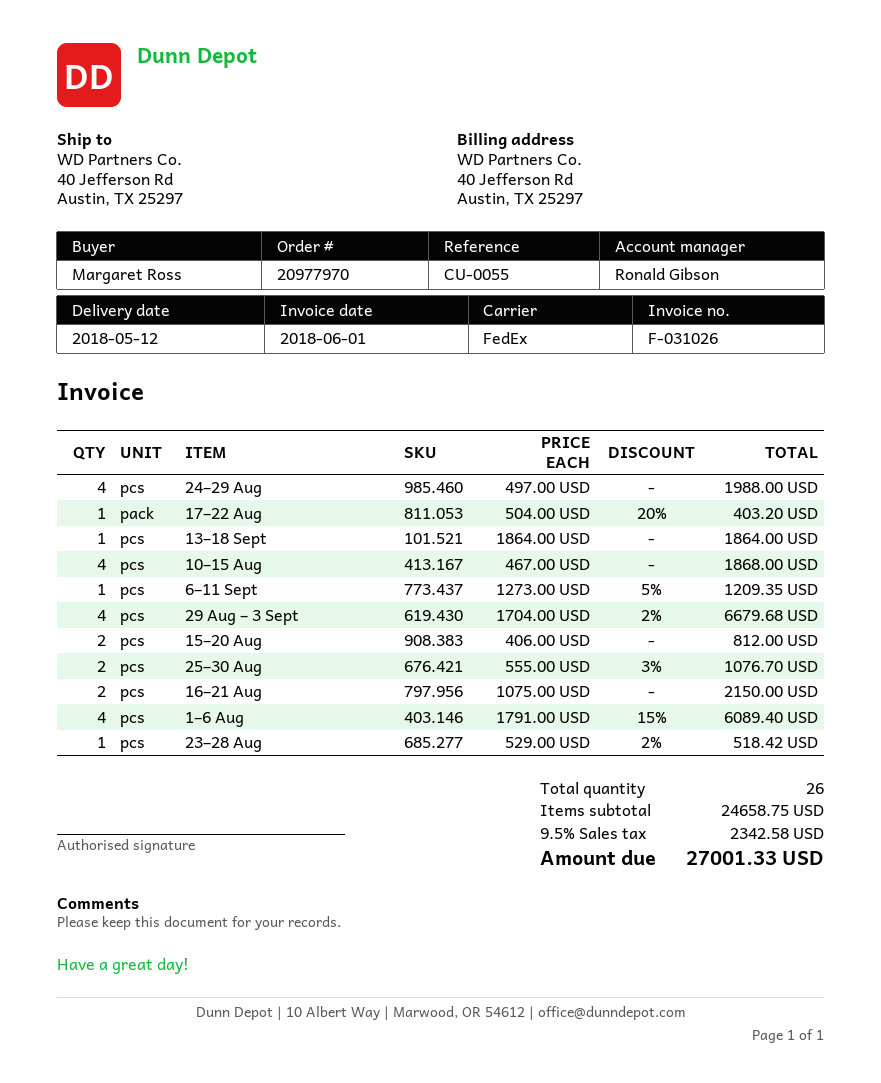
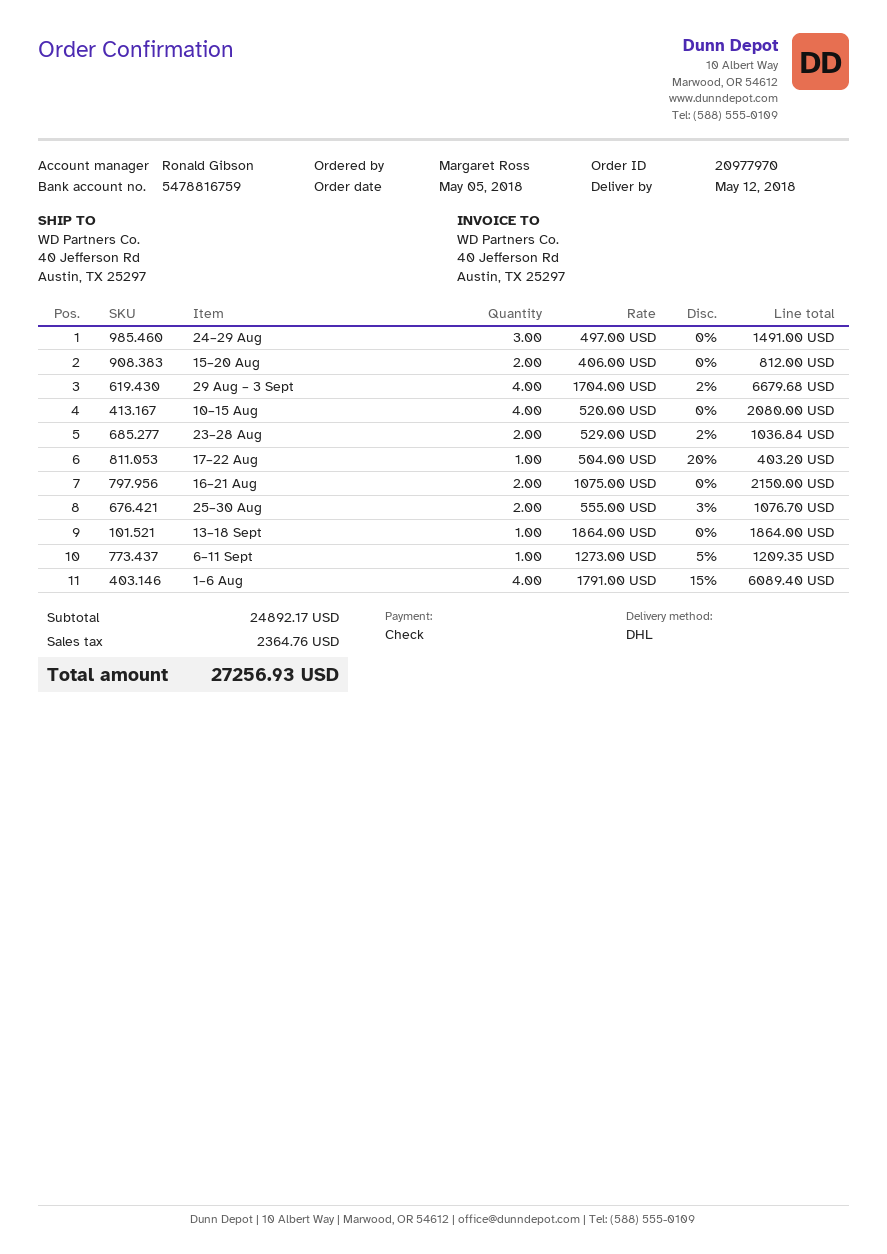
shipping method: FedEx -> DHL
24–29 Aug: 4 x 497.00 = 1988.00 -> 3 x 497.00 = 1491.00
10–15 Aug: 4 x 467.00 = 1868.00 -> 4 x 520.00 = 2080.00
23–28 Aug: 1 x 529.00 - 2% = 518.42 -> 2 x 529.00 - 2% = 1036.84
subtotal: 24658.75 -> 24892.17
tax: 2342.58 -> 2364.76
total: 27001.33 -> 27256.93

